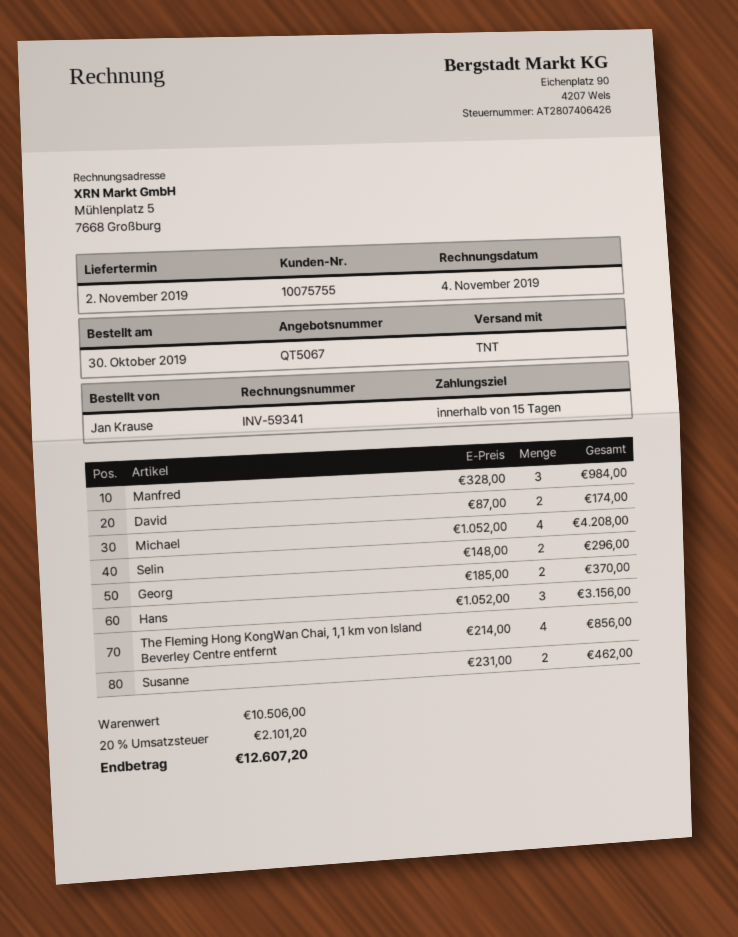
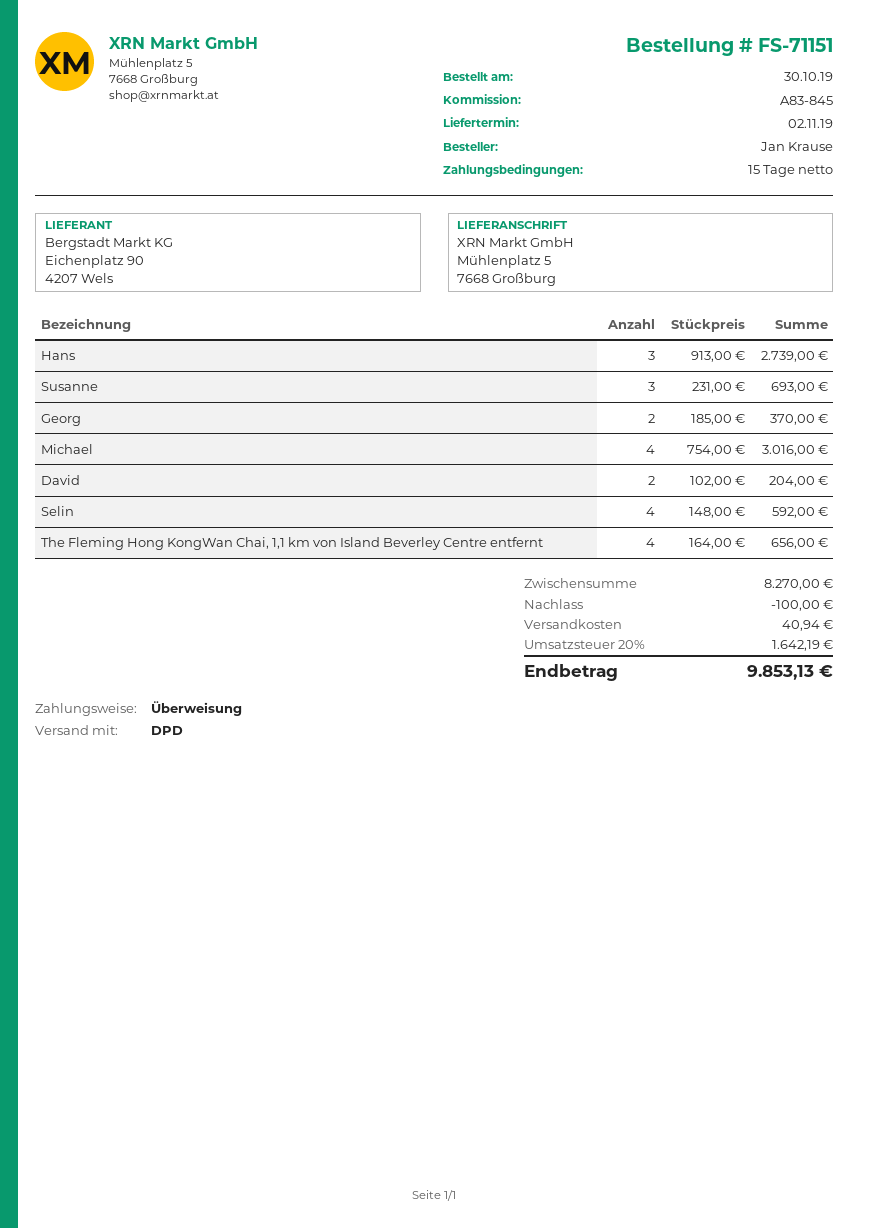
shipping method: TNT -> DPD
Manfred: 3 x 328.00 = 984.00 -> none
David: 2 x 87.00 = 174.00 -> 2 x 102.00 = 204.00
Michael: 4 x 1052.00 = 4208.00 -> 4 x 754.00 = 3016.00
Selin: 2 x 148.00 = 296.00 -> 4 x 148.00 = 592.00
Hans: 3 x 1052.00 = 3156.00 -> 3 x 913.00 = 2739.00
The Fleming Hong KongWan Chai, 1,1 km von Island Beverley Centre entfernt: 4 x 214.00 = 856.00 -> 4 x 164.00 = 656.00
Susanne: 2 x 231.00 = 462.00 -> 3 x 231.00 = 693.00
subtotal: 10506.00 -> 8270.00
discount: none -> 100.00
shipping: none -> 40.94
tax: 20% = 2101.20 -> 20% = 1642.19
total: 12607.20 -> 9853.13

